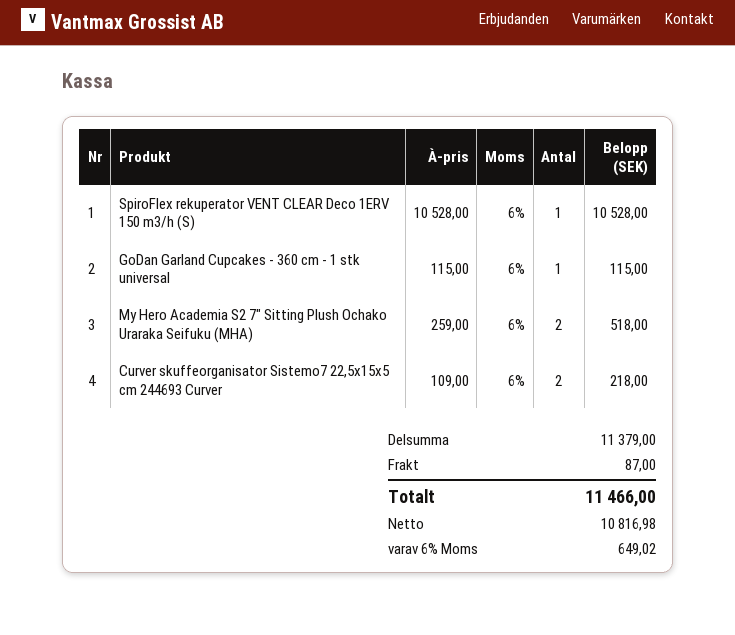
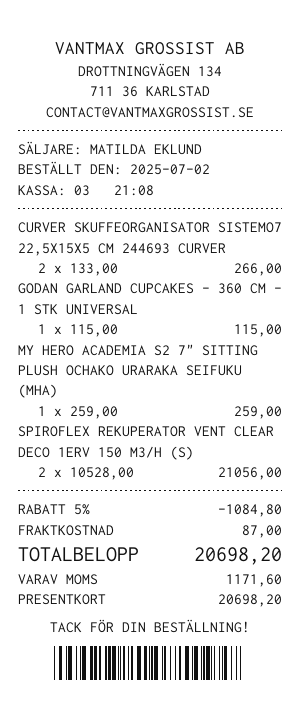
SpiroFlex rekuperator VENT CLEAR Deco 1ERV 150 m3/h (S): 1 x 10528.00 = 10528.00 -> 2 x 10528.00 = 21056.00
My Hero Academia S2 7" Sitting Plush Ochako Uraraka Seifuku (MHA): 2 x 259.00 = 518.00 -> 1 x 259.00 = 259.00
Curver skuffeorganisator Sistemo7 22,5x15x5 cm 244693 Curver: 2 x 109.00 = 218.00 -> 2 x 133.00 = 266.00
discount: none -> 5% = 1084.80
tax: 649.02 -> 1171.60
total: 11466.00 -> 20698.20

